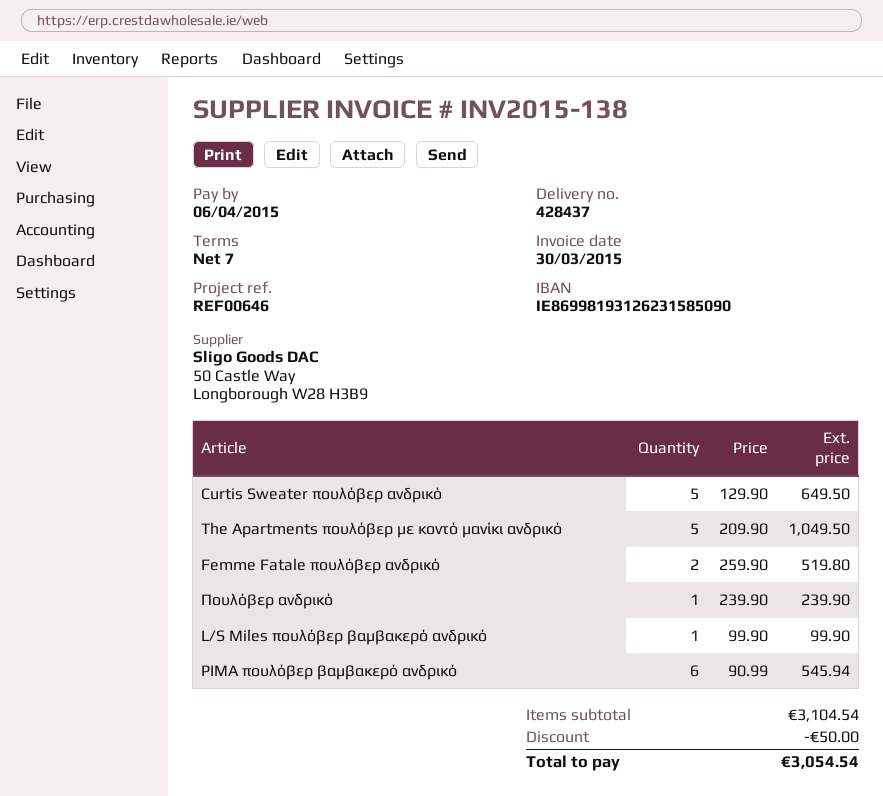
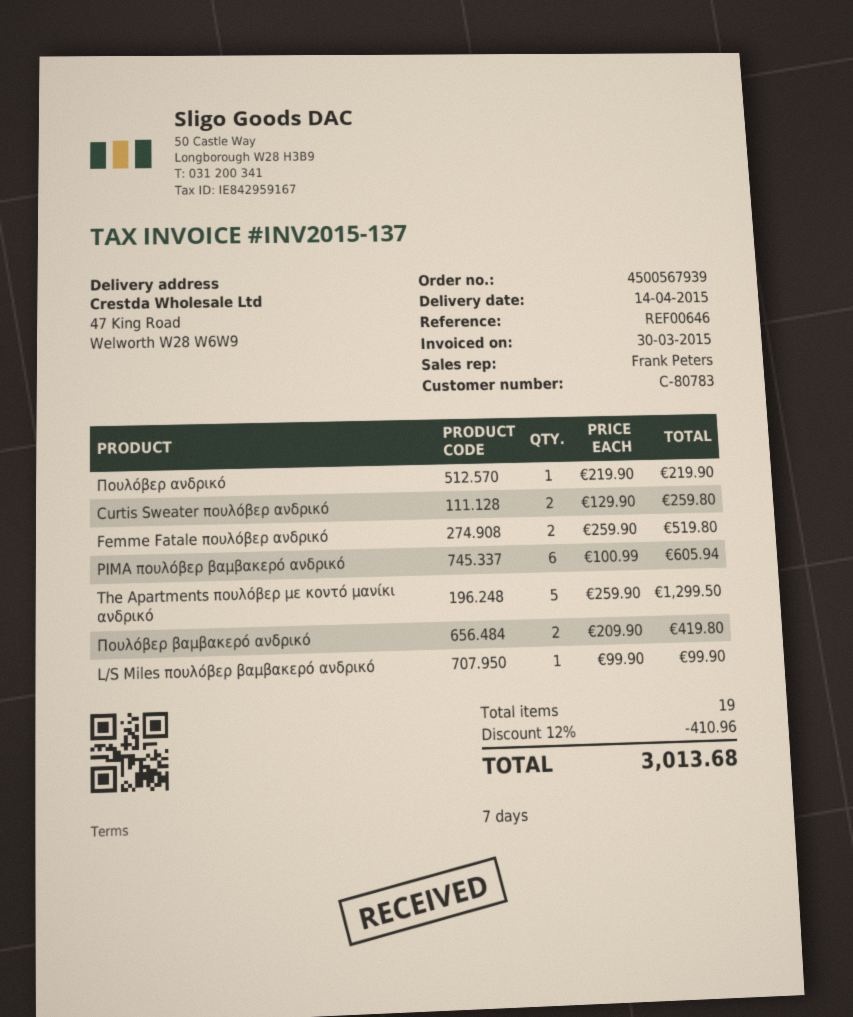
invoice number: INV2015-138 -> INV2015-137
Curtis Sweater πουλόβερ ανδρικό: 5 x 129.90 = 649.50 -> 2 x 129.90 = 259.80
The Apartments πουλόβερ με κοντό μανίκι ανδρικό: 5 x 209.90 = 1049.50 -> 5 x 259.90 = 1299.50
Πουλόβερ ανδρικό: 1 x 239.90 = 239.90 -> 1 x 219.90 = 219.90
PIMA πουλόβερ βαμβακερό ανδρικό: 6 x 90.99 = 545.94 -> 6 x 100.99 = 605.94
Πουλόβερ βαμβακερό ανδρικό: none -> 2 x 209.90 = 419.80
discount: 50.00 -> 410.96
total: 3054.54 -> 3013.68

